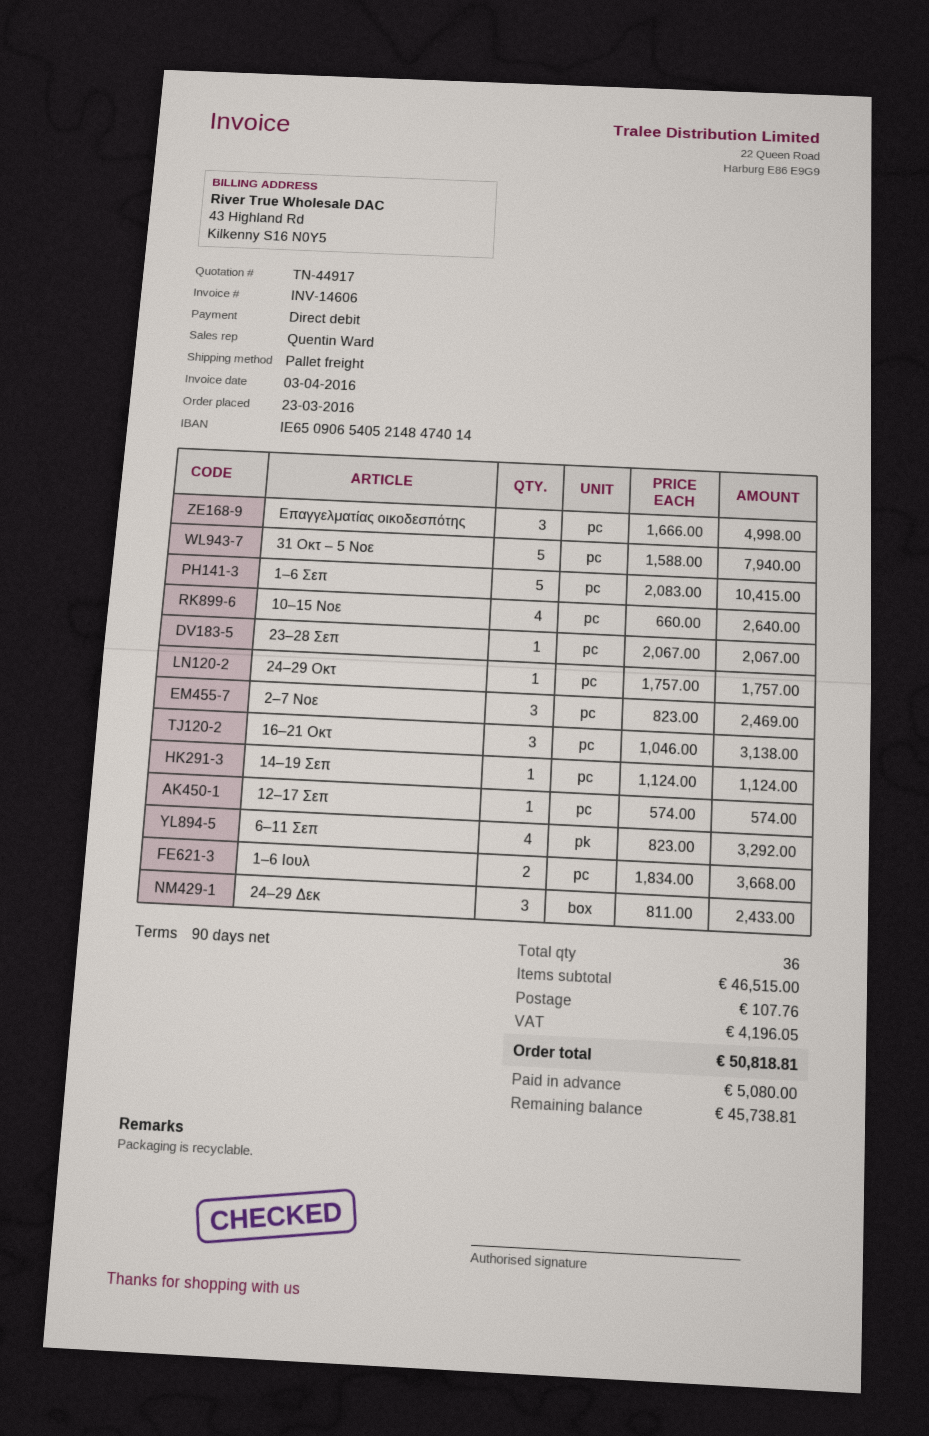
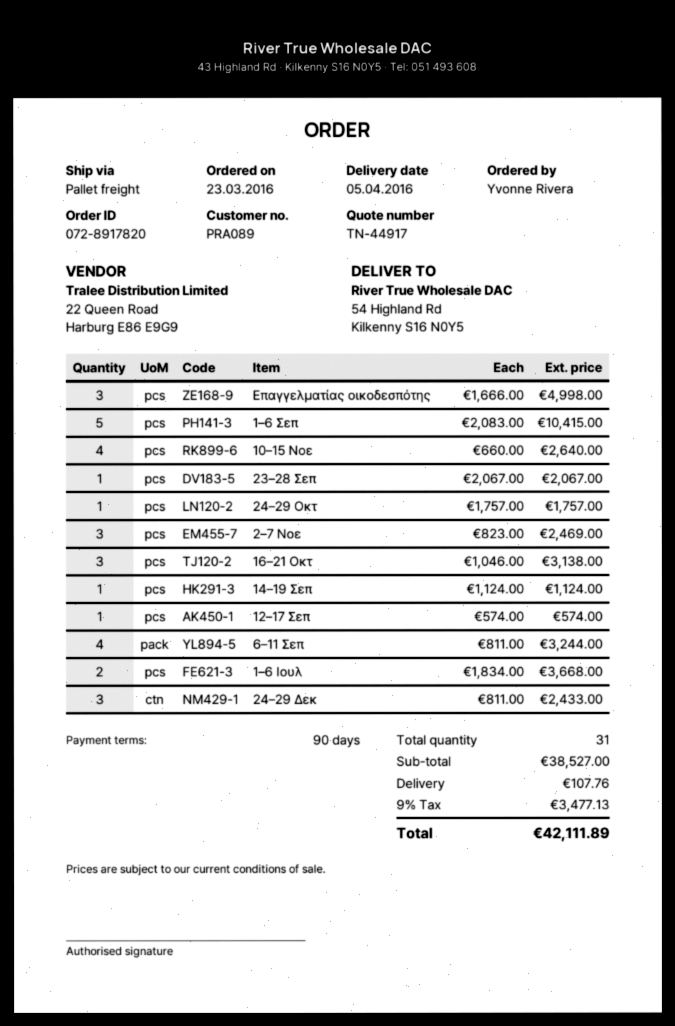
31 Οκτ – 5 Νοε: 5 x 1588.00 = 7940.00 -> none
6–11 Σεπ: 4 x 823.00 = 3292.00 -> 4 x 811.00 = 3244.00
total quantity: 36 -> 31
subtotal: 46515.00 -> 38527.00
tax: 4196.05 -> 3477.13
total: 50818.81 -> 42111.89

